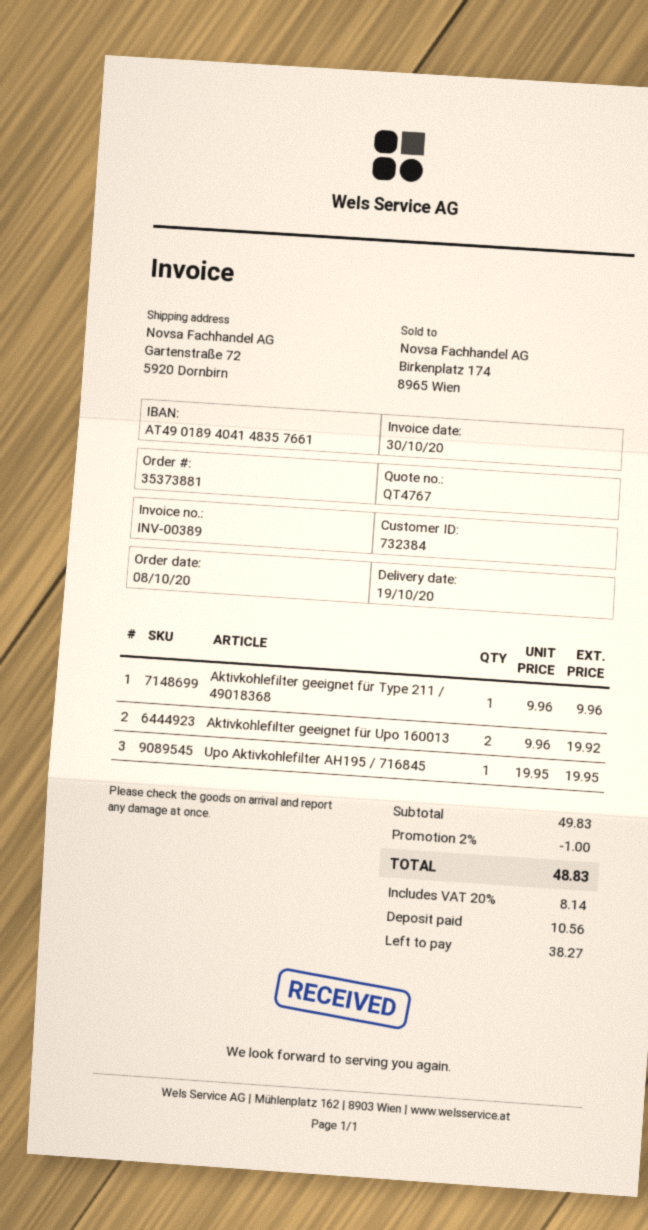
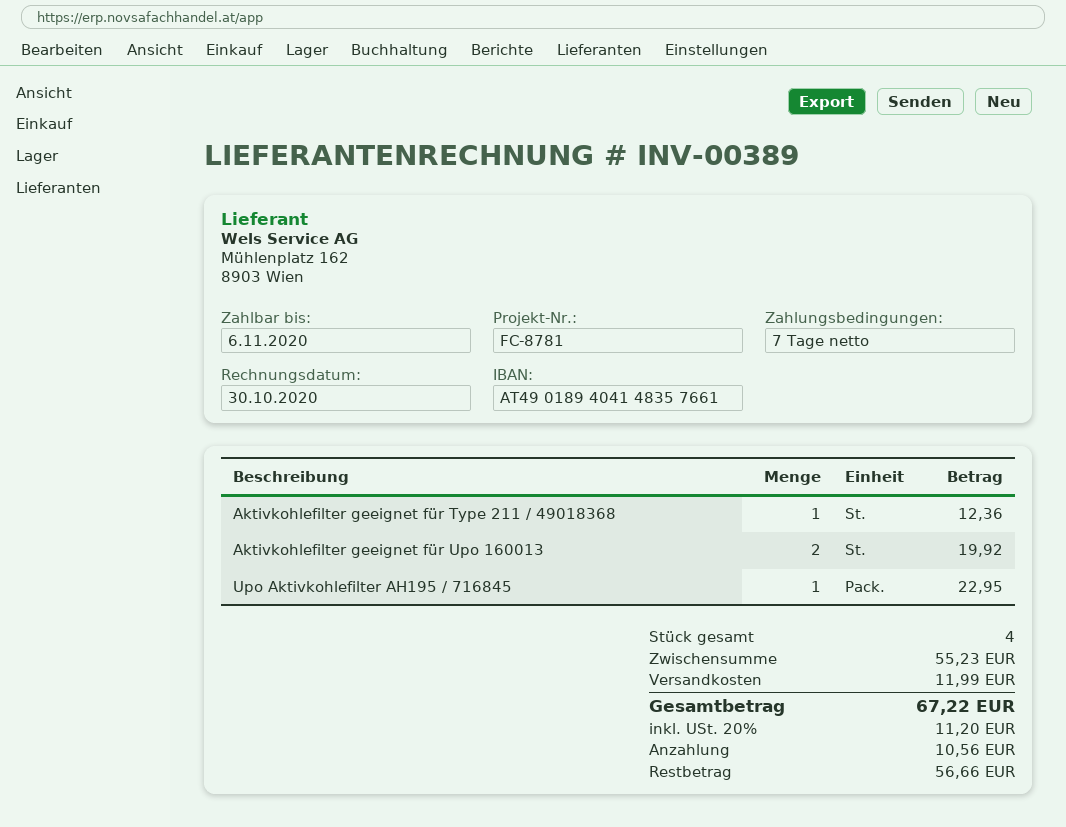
Aktivkohlefilter geeignet für Type 211 / 49018368: 1 for 9.96 -> 1 for 12.36
Upo Aktivkohlefilter AH195 / 716845: 1 for 19.95 -> 1 for 22.95
subtotal: 49.83 -> 55.23
discount: 2% = 1.00 -> none
shipping: none -> 11.99
tax: 20% = 8.14 -> 20% = 11.20
total: 48.83 -> 67.22
balance: 38.27 -> 56.66

